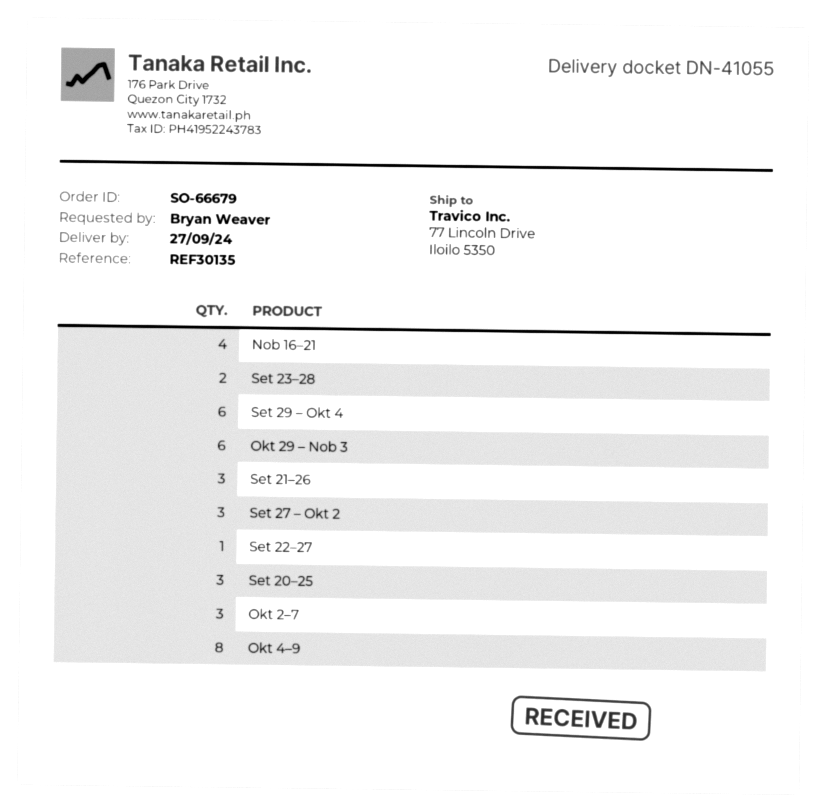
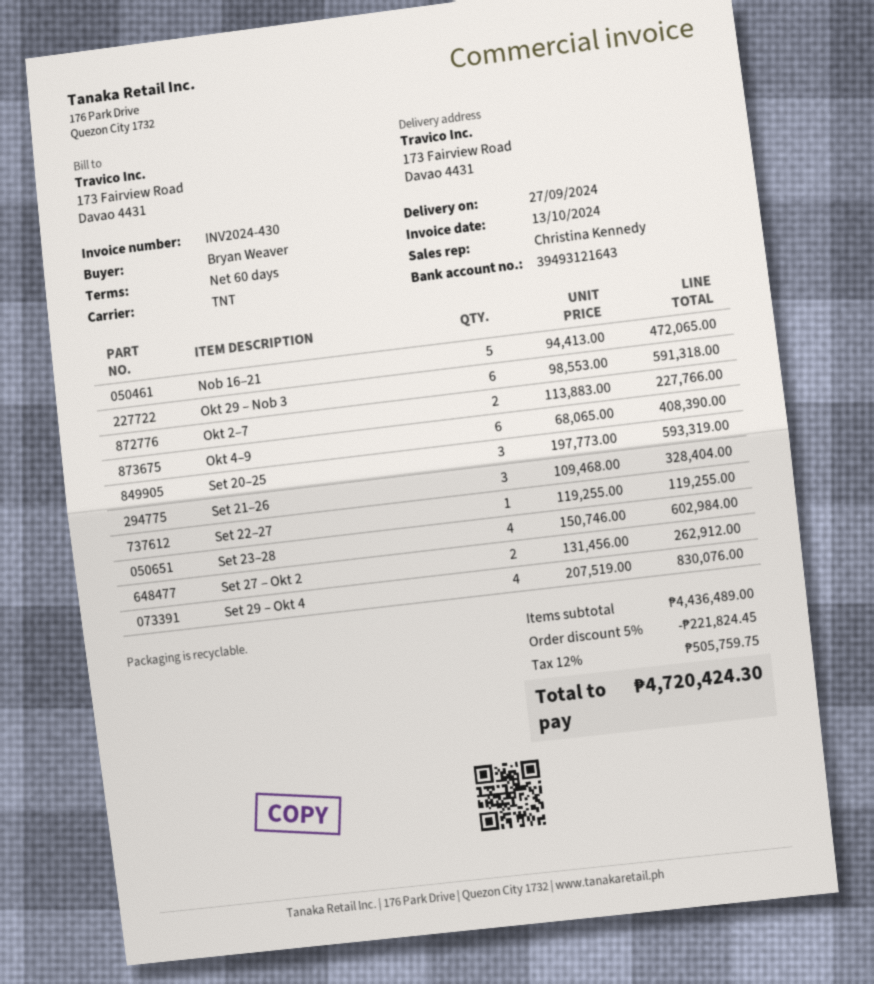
ship to: 77 Lincoln Drive, Iloilo 5350 -> 173 Fairview Road, Davao 4431
Nob 16–21: 4 -> 5
Set 23–28: 2 -> 4
Set 29 – Okt 4: 6 -> 4
Set 27 – Okt 2: 3 -> 2
Okt 2–7: 3 -> 2
Okt 4–9: 8 -> 6

